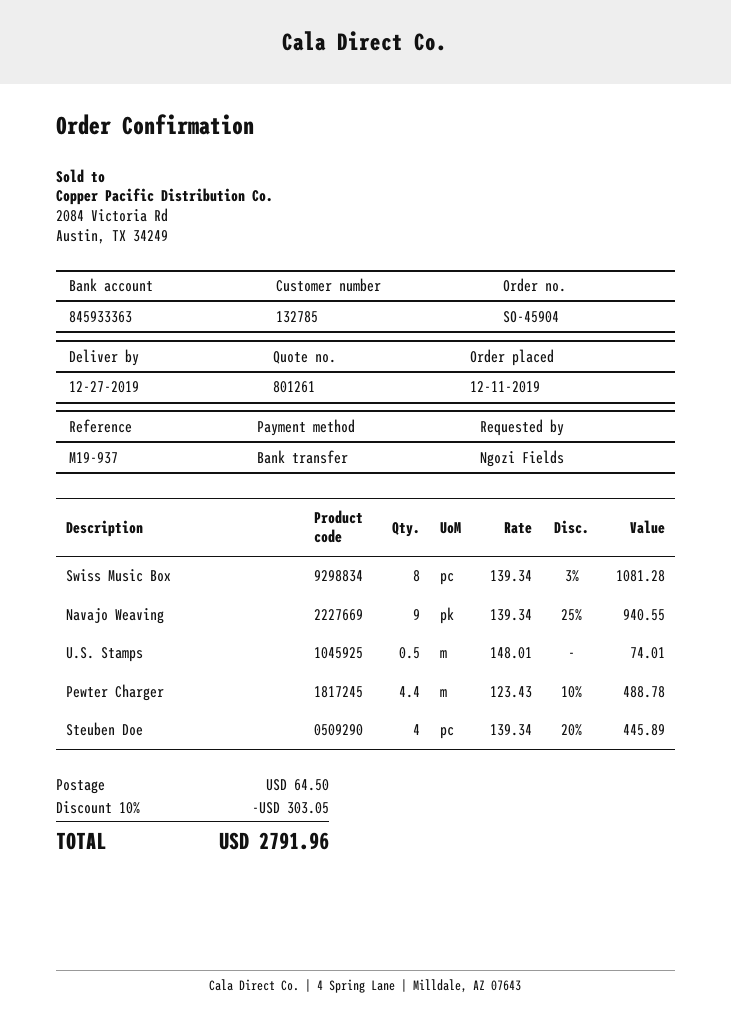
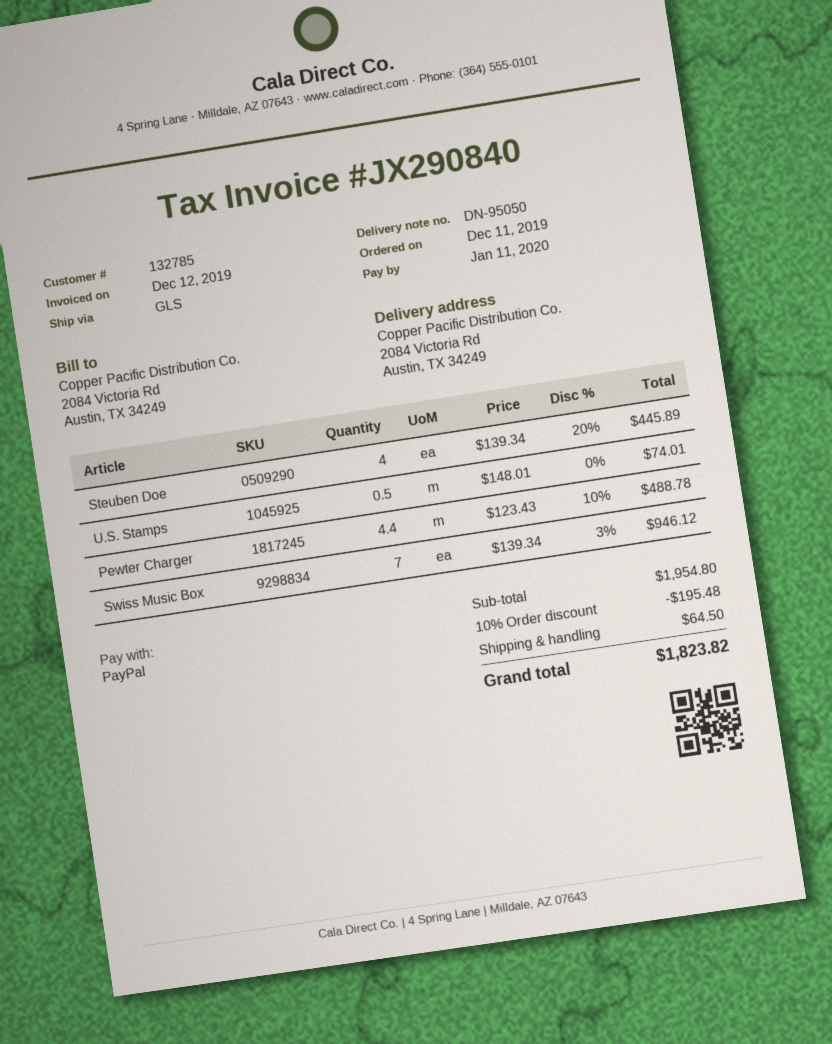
payment method: bank transfer -> PayPal
Swiss Music Box: 8 x 139.34 - 3% = 1081.28 -> 7 x 139.34 - 3% = 946.12
Navajo Weaving: 9 x 139.34 - 25% = 940.55 -> none
discount: 10% = 303.05 -> 10% = 195.48
total: 2791.96 -> 1823.82

